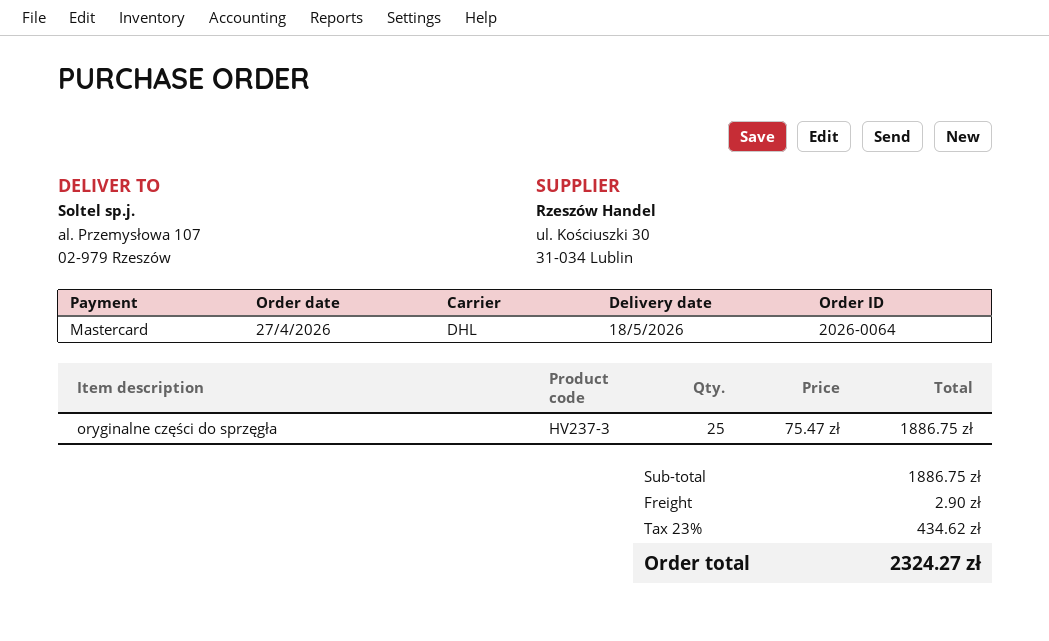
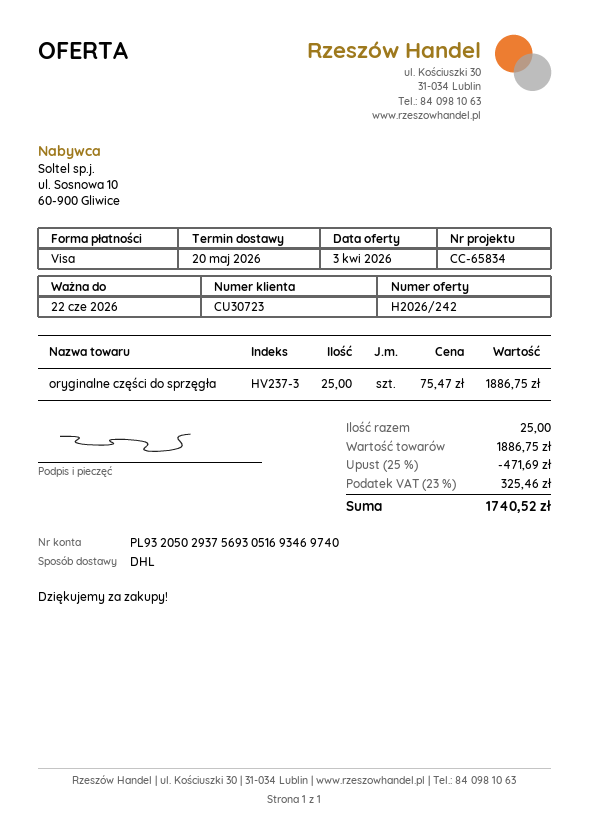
delivery date: 2026-05-18 -> 2026-05-20
payment method: Mastercard -> Visa
discount: none -> 25% = 471.69
shipping: 2.90 -> none
tax: 23% = 434.62 -> 23% = 325.46
total: 2324.27 -> 1740.52

